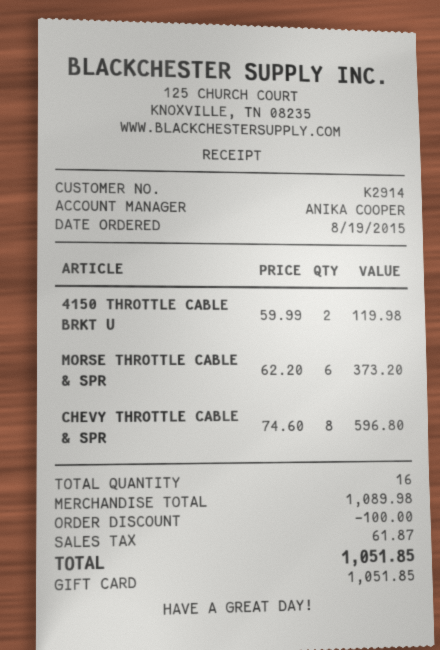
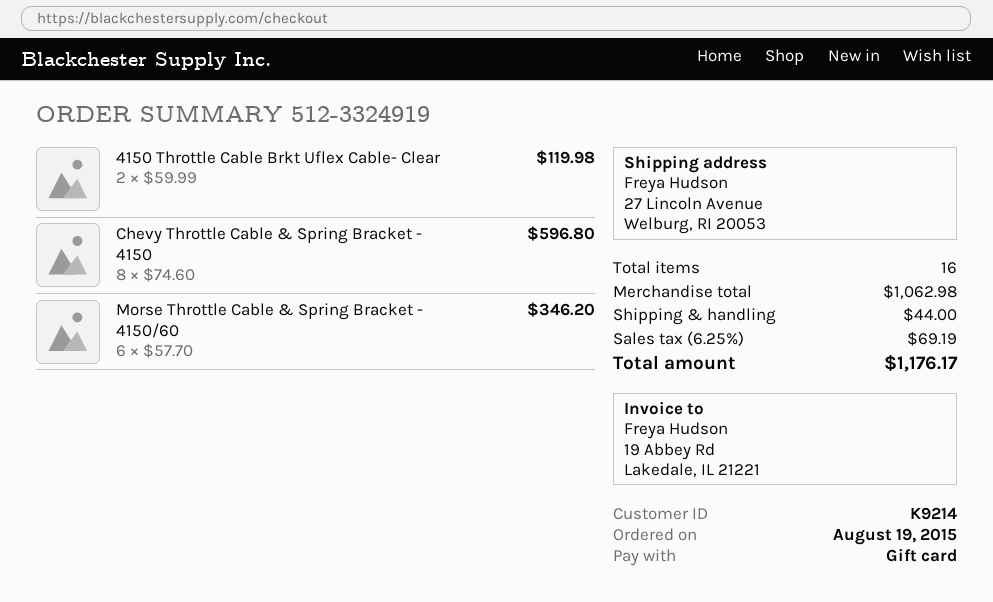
customer number: K2914 -> K9214
MORSE THROTTLE CABLE & SPR: 6 x 62.20 = 373.20 -> 6 x 57.70 = 346.20
subtotal: 1089.98 -> 1062.98
discount: 100.00 -> none
shipping: none -> 44.00
tax: 61.87 -> 69.19
total: 1051.85 -> 1176.17

